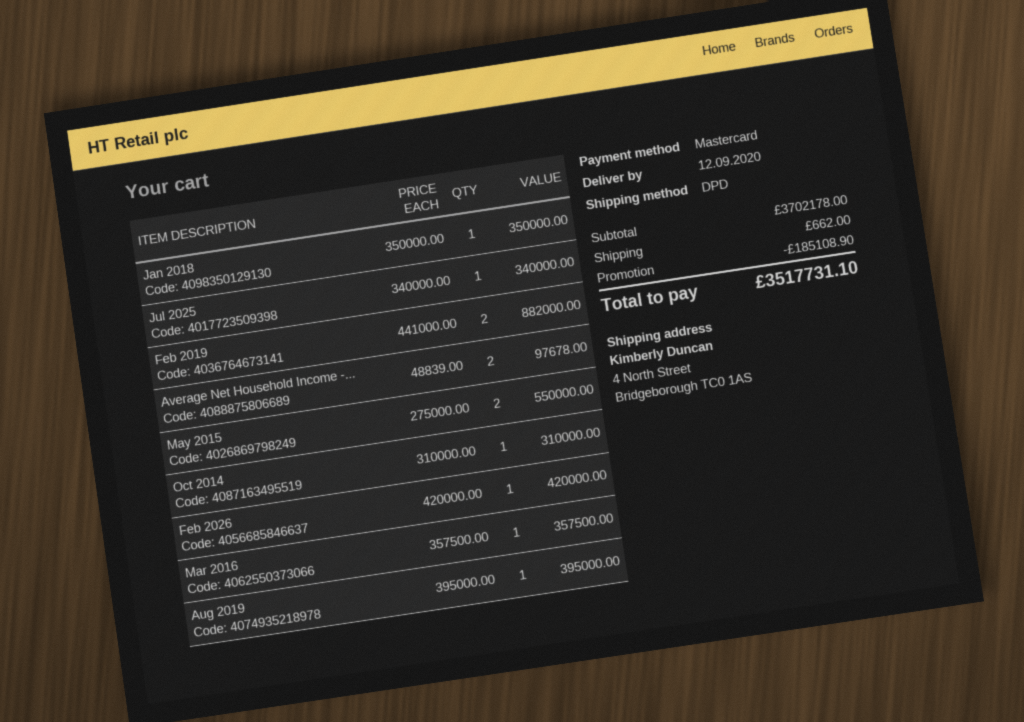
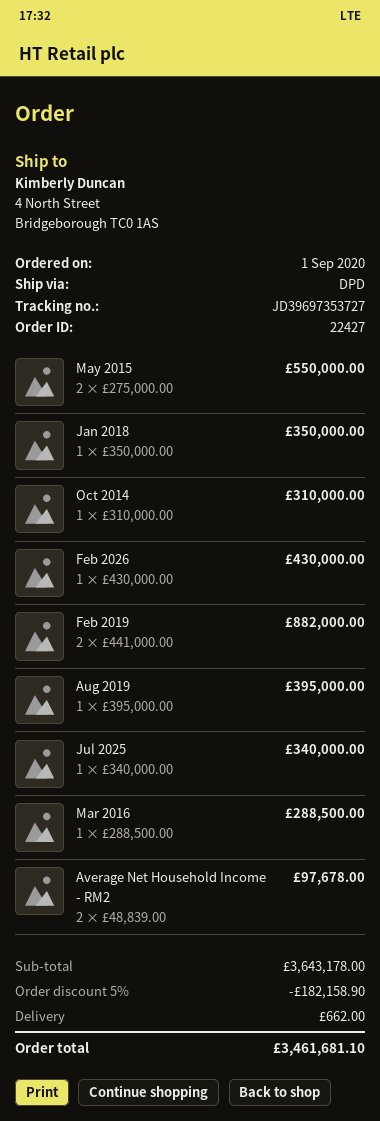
Feb 2026: 1 x 420000.00 = 420000.00 -> 1 x 430000.00 = 430000.00
Mar 2016: 1 x 357500.00 = 357500.00 -> 1 x 288500.00 = 288500.00
subtotal: 3702178.00 -> 3643178.00
discount: 185108.90 -> 182158.90
total: 3517731.10 -> 3461681.10

